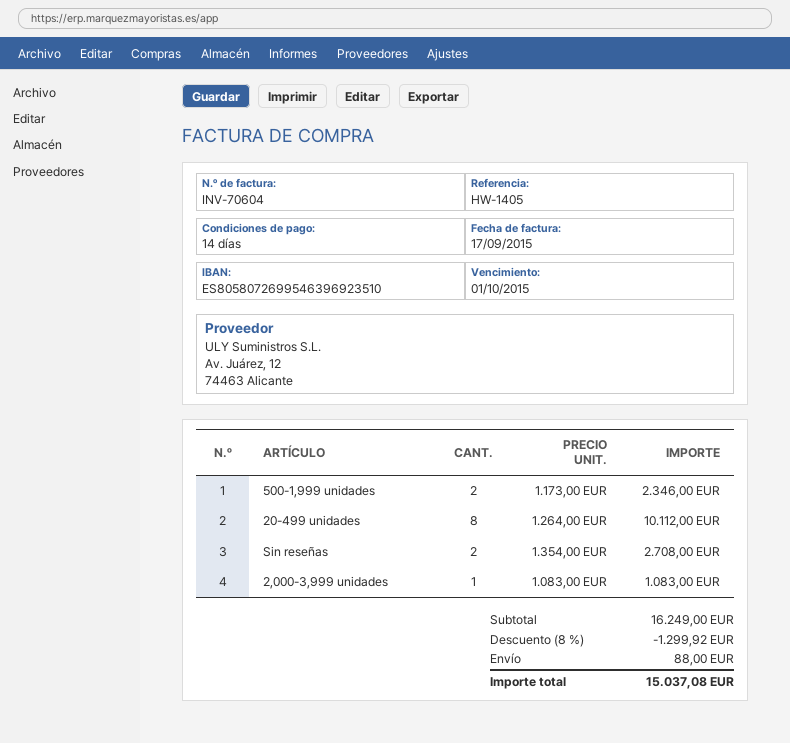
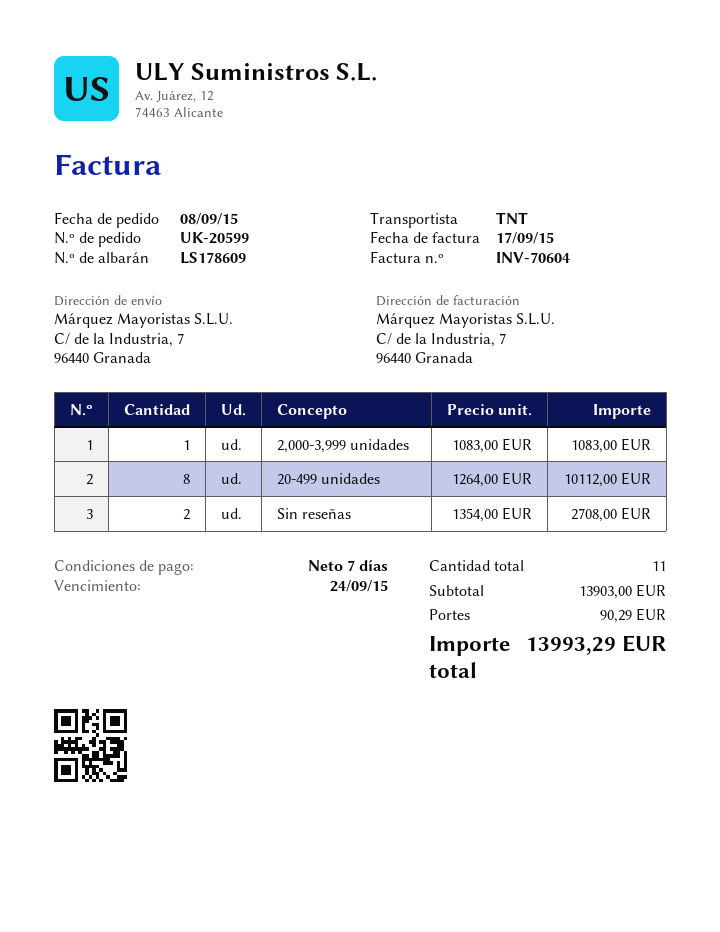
payment terms: 14 days -> 7 days
due date: 2015-10-01 -> 2015-09-24
500-1,999 unidades: 2 x 1173.00 = 2346.00 -> none
subtotal: 16249.00 -> 13903.00
discount: 8% = 1299.92 -> none
shipping: 88.00 -> 90.29
total: 15037.08 -> 13993.29

